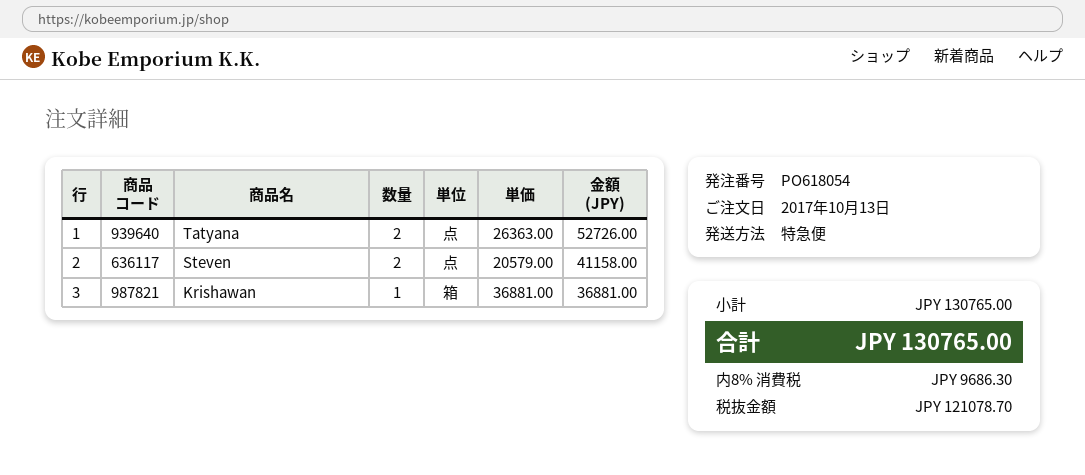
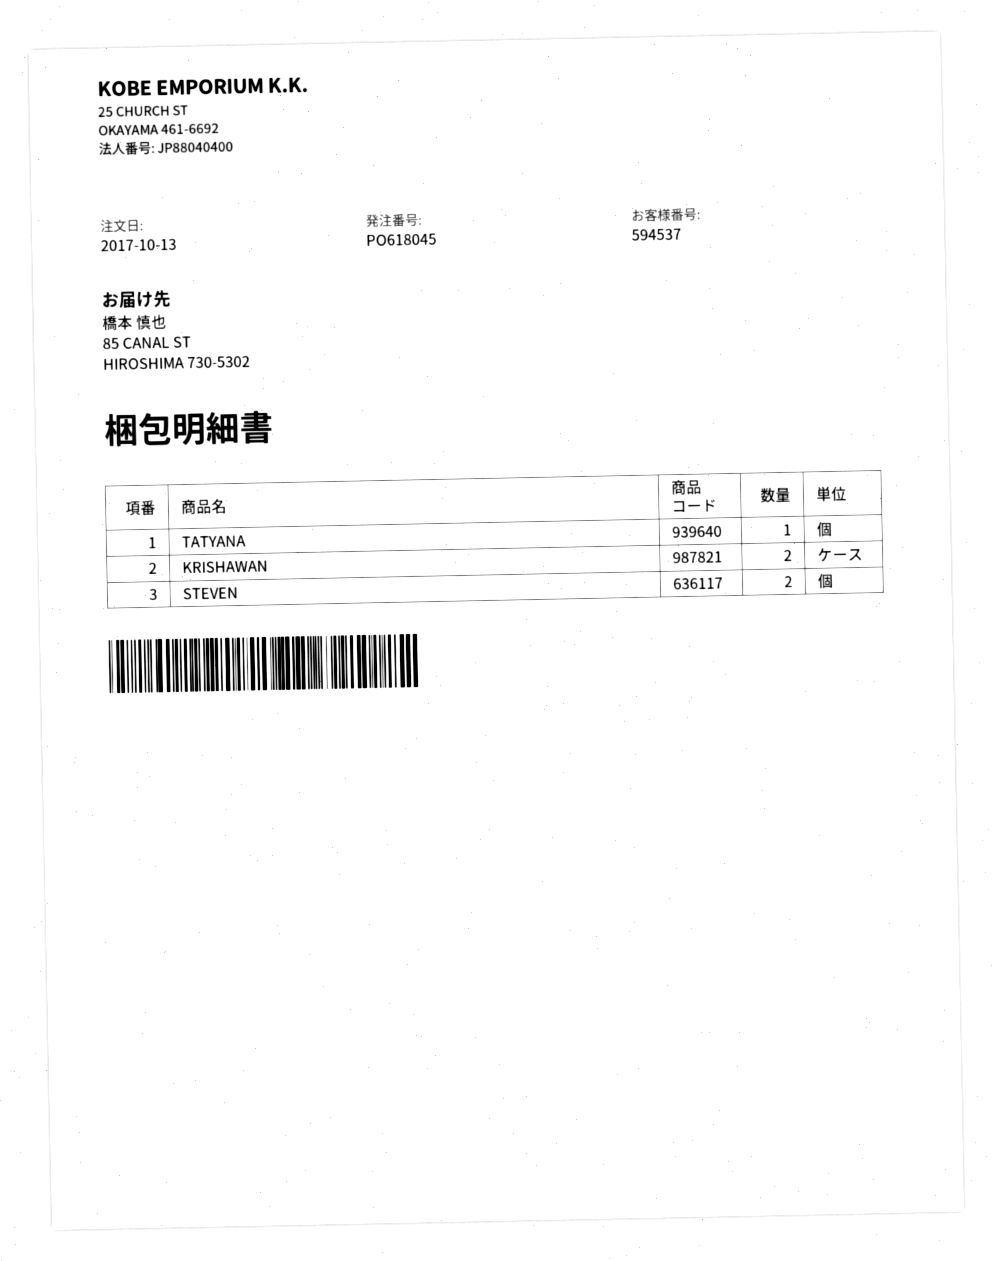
order number: PO618054 -> PO618045
Tatyana: 2 -> 1
Krishawan: 1 -> 2

